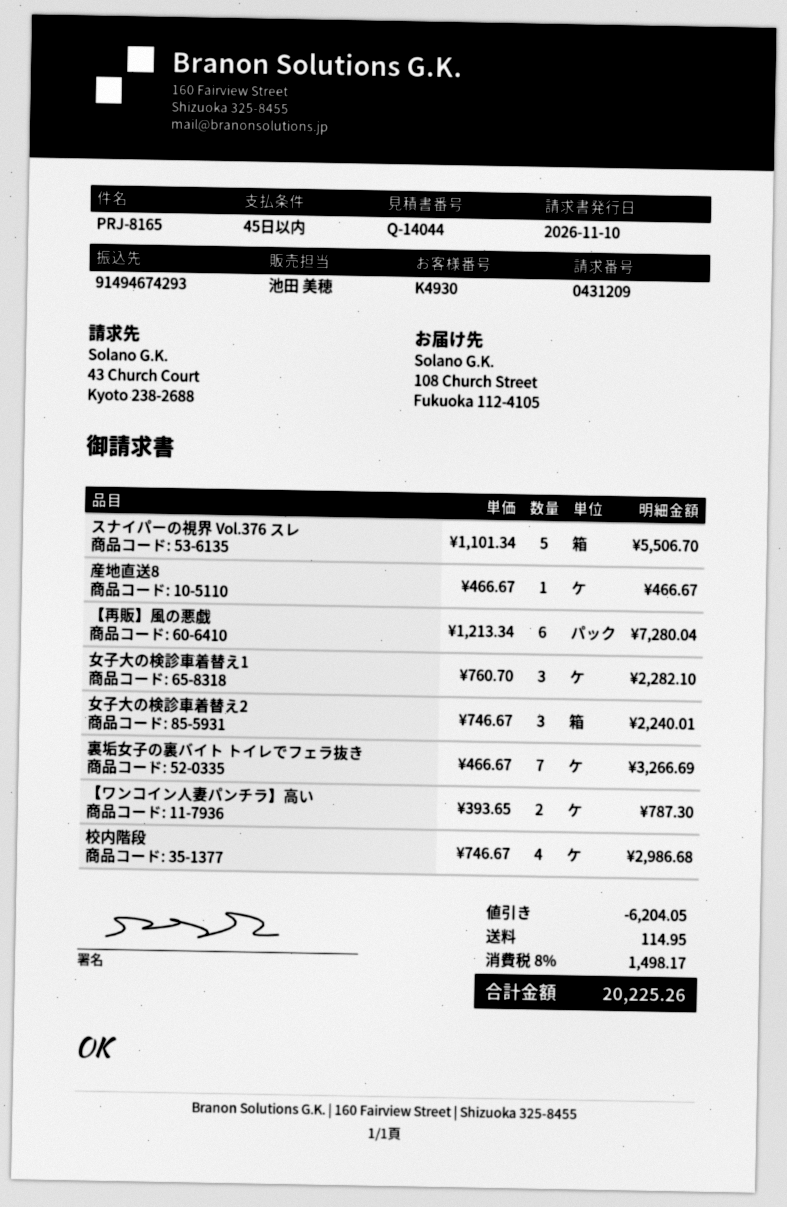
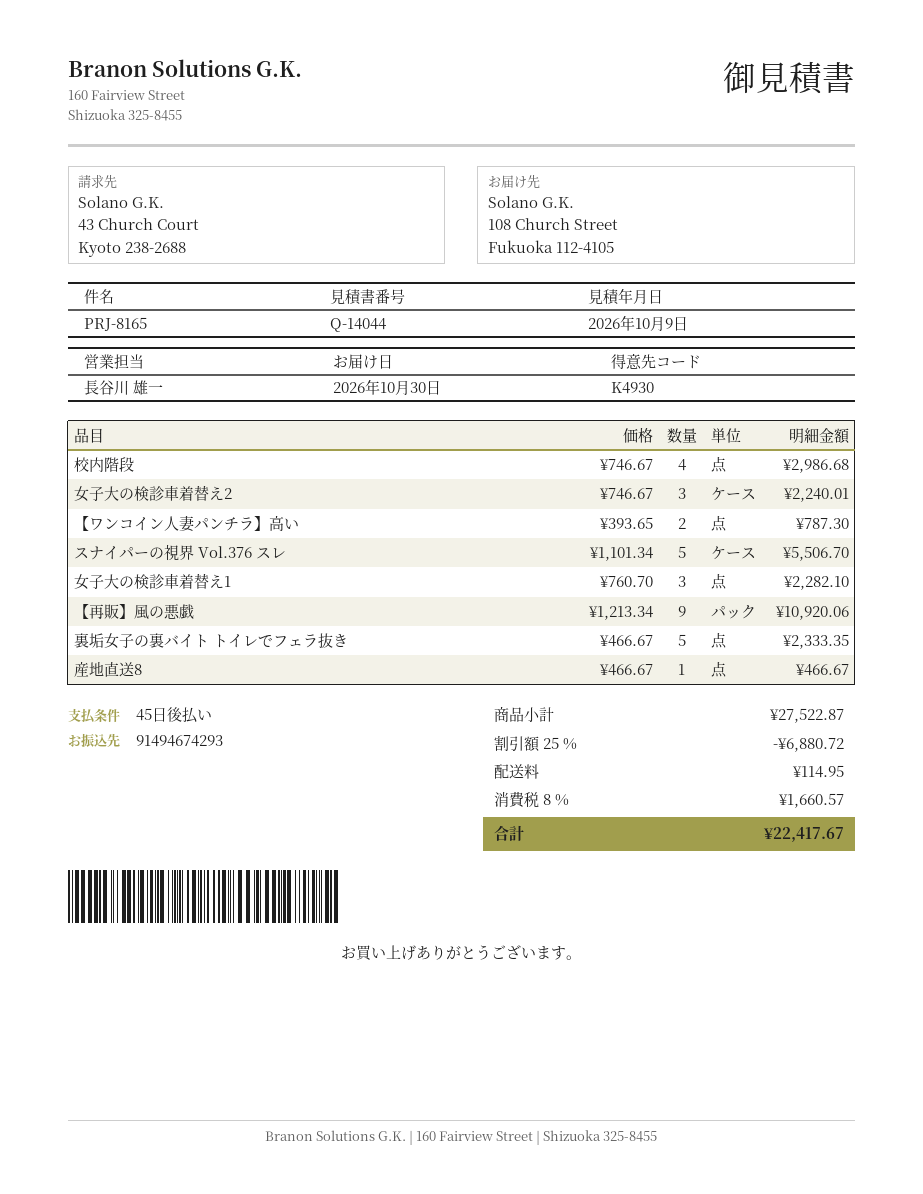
sales rep: 池田 美穂 -> 長谷川 雄一
【再販】風の悪戯: 6 x 1213.34 = 7280.04 -> 9 x 1213.34 = 10920.06
裏垢女子の裏バイト トイレでフェラ抜き: 7 x 466.67 = 3266.69 -> 5 x 466.67 = 2333.35
discount: 6204.05 -> 6880.72
tax: 8% = 1498.17 -> 8% = 1660.57
total: 20225.26 -> 22417.67

